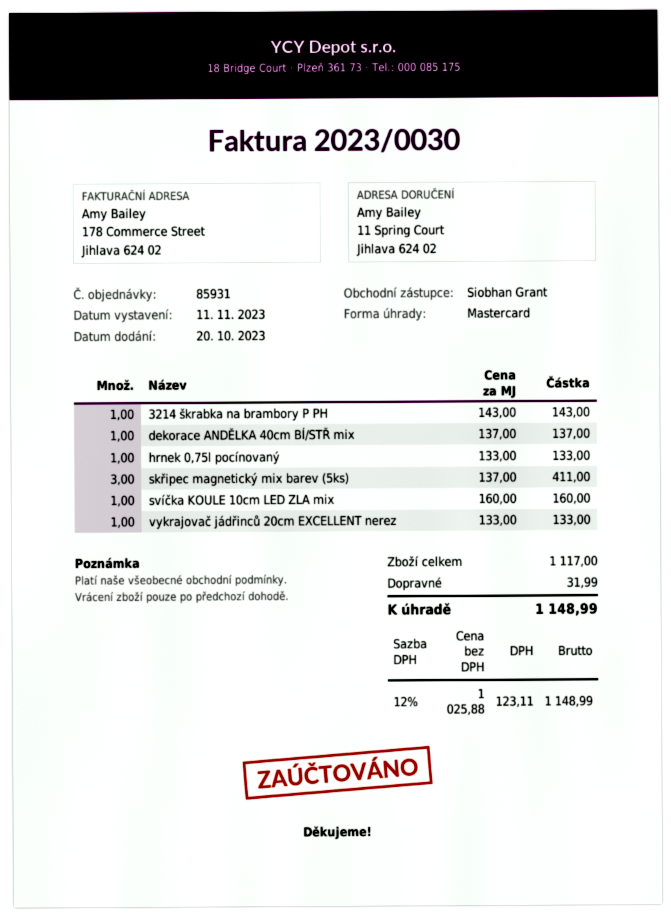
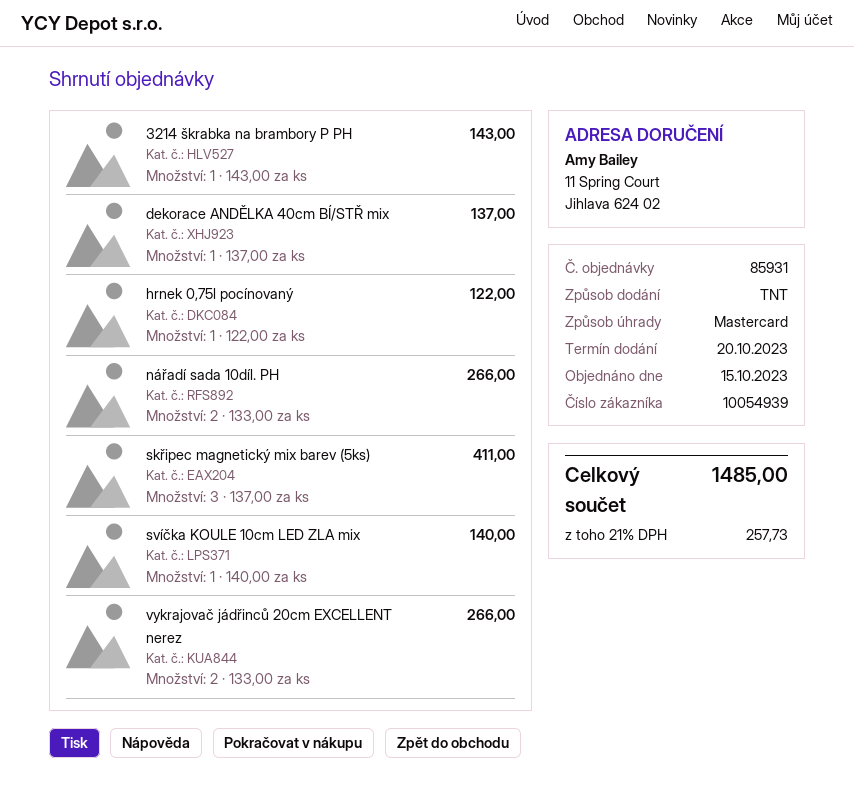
hrnek 0,75l pocínovaný: 1 x 133.00 = 133.00 -> 1 x 122.00 = 122.00
svíčka KOULE 10cm LED ZLA mix: 1 x 160.00 = 160.00 -> 1 x 140.00 = 140.00
vykrajovač jádřinců 20cm EXCELLENT nerez: 1 x 133.00 = 133.00 -> 2 x 133.00 = 266.00
nářadí sada 10díl. PH: none -> 2 x 133.00 = 266.00
shipping: 31.99 -> none
tax: 12% = 123.11 -> 21% = 257.73
total: 1148.99 -> 1485.00

